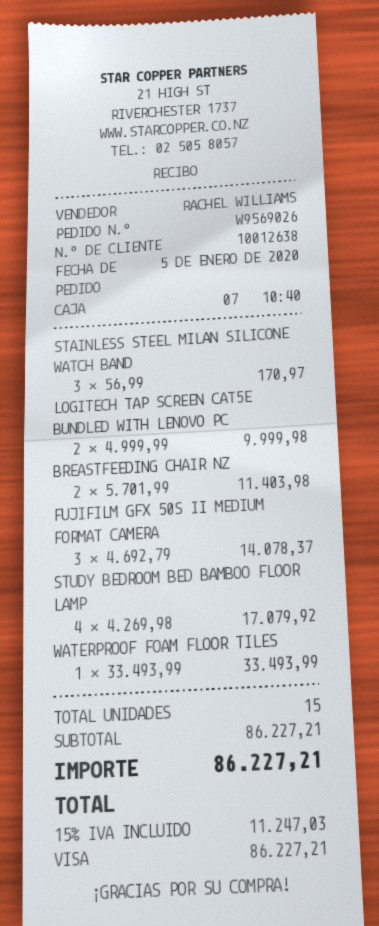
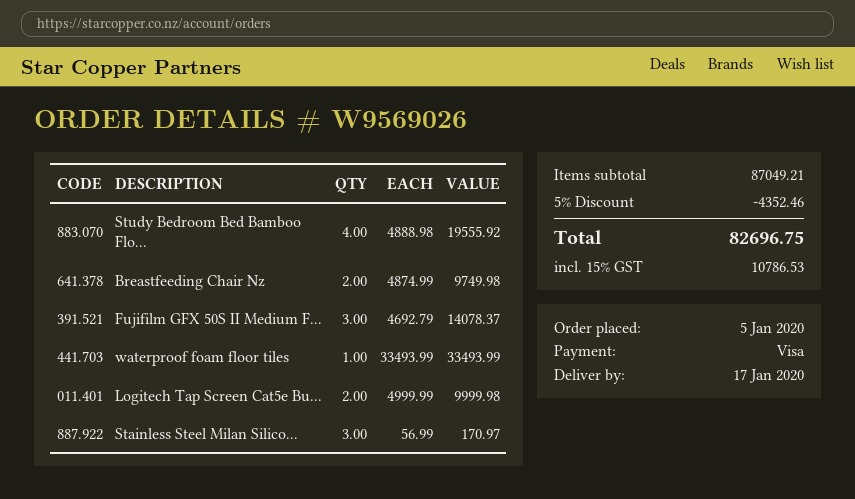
BREASTFEEDING CHAIR NZ: 2 x 5701.99 = 11403.98 -> 2 x 4874.99 = 9749.98
STUDY BEDROOM BED BAMBOO FLOOR LAMP: 4 x 4269.98 = 17079.92 -> 4 x 4888.98 = 19555.92
subtotal: 86227.21 -> 87049.21
discount: none -> 5% = 4352.46
tax: 15% = 11247.03 -> 15% = 10786.53
total: 86227.21 -> 82696.75

